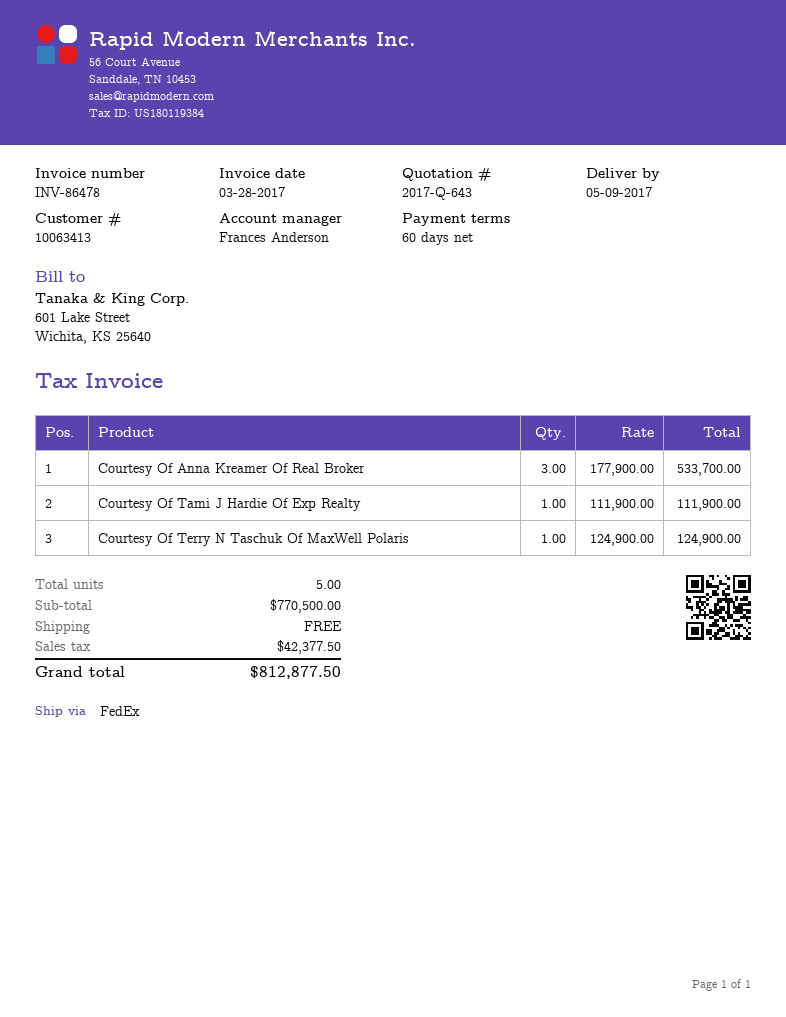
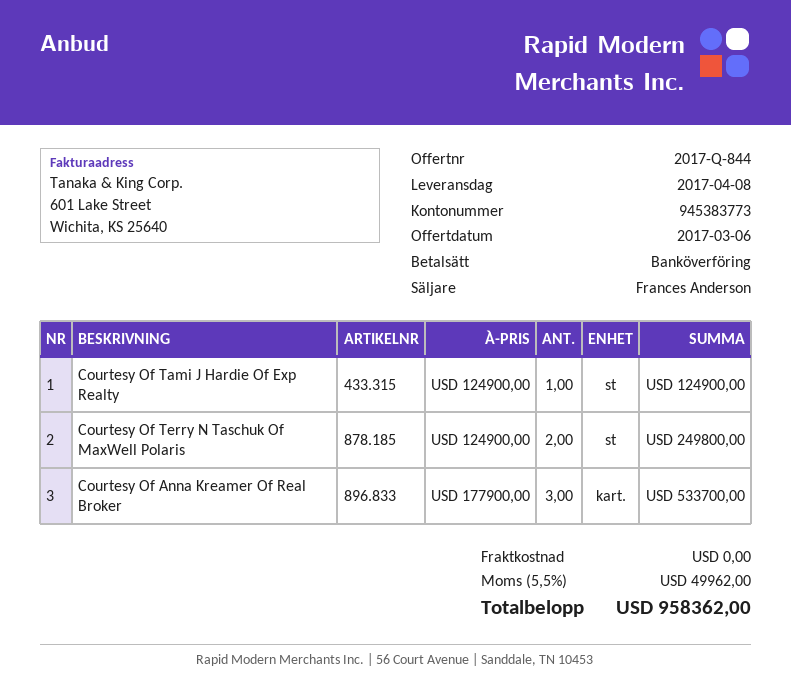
quote number: 2017-Q-643 -> 2017-Q-844
delivery date: 2017-05-09 -> 2017-04-08
Courtesy Of Tami J Hardie Of Exp Realty: 1 x 111900.00 = 111900.00 -> 1 x 124900.00 = 124900.00
Courtesy Of Terry N Taschuk Of MaxWell Polaris: 1 x 124900.00 = 124900.00 -> 2 x 124900.00 = 249800.00
tax: 42377.50 -> 49962.00
total: 812877.50 -> 958362.00

